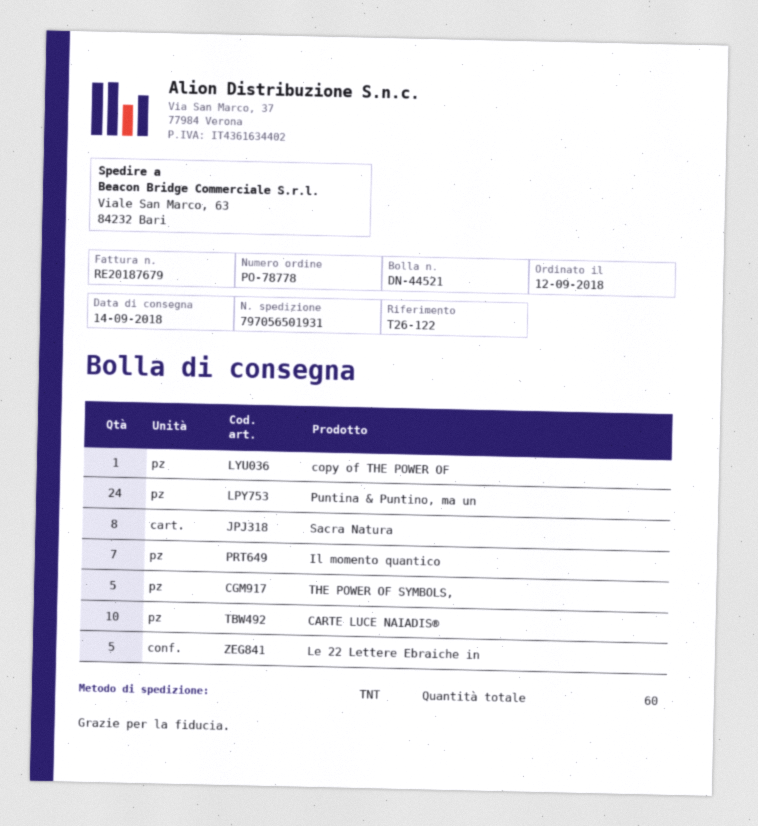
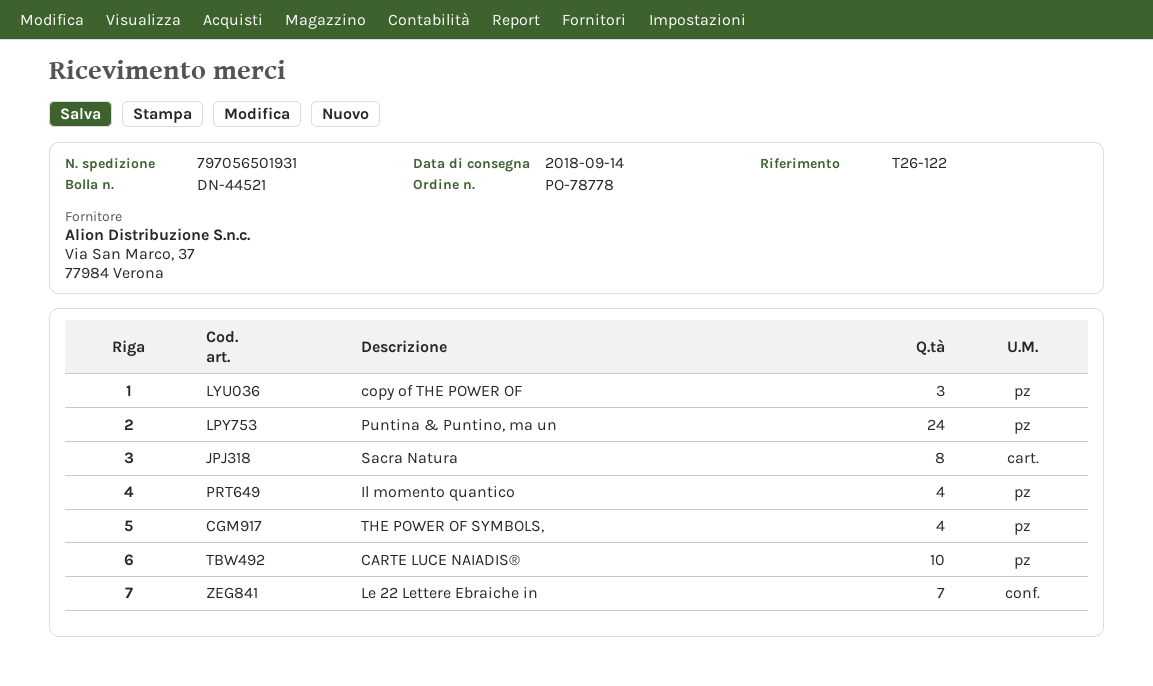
copy of THE POWER OF: 1 -> 3
Il momento quantico: 7 -> 4
THE POWER OF SYMBOLS,: 5 -> 4
Le 22 Lettere Ebraiche in: 5 -> 7

